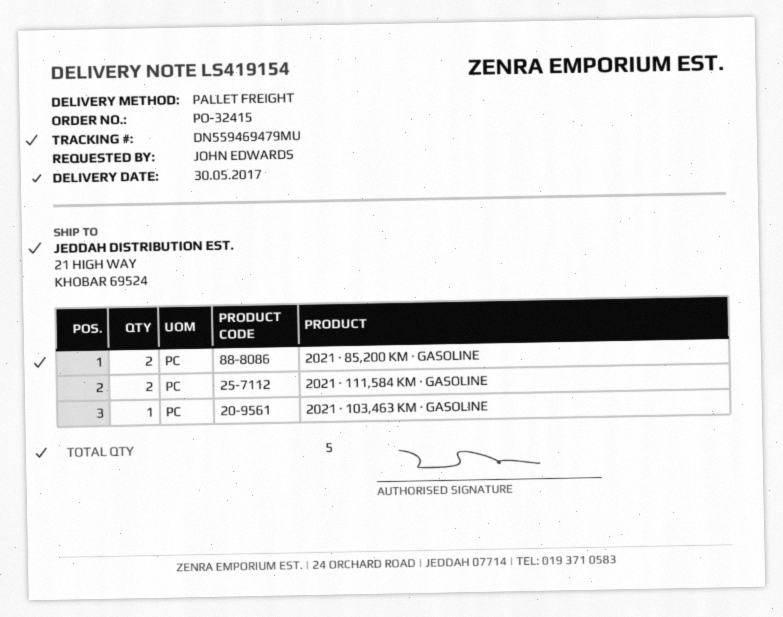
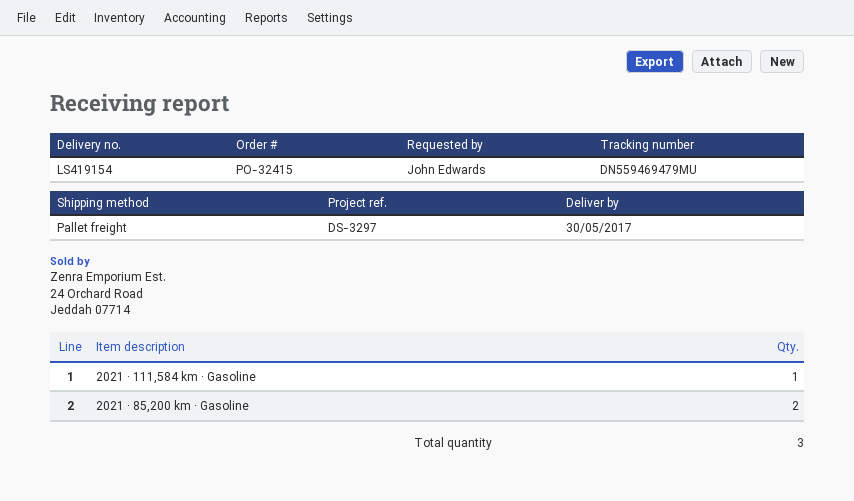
2021 · 111,584 KM · GASOLINE: 2 -> 1
2021 · 103,463 KM · GASOLINE: 1 -> none
total quantity: 5 -> 3

